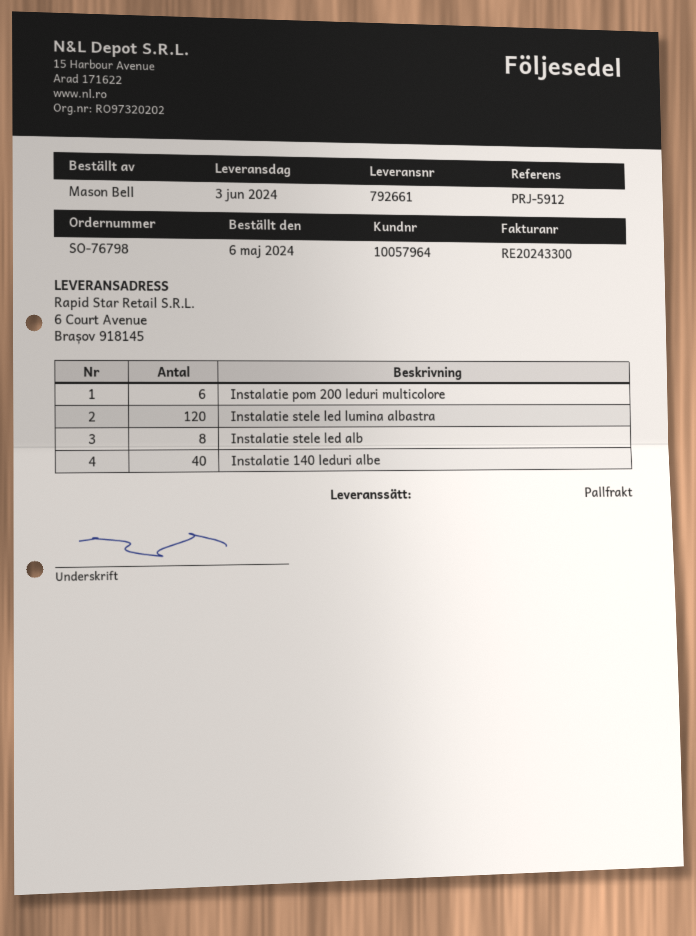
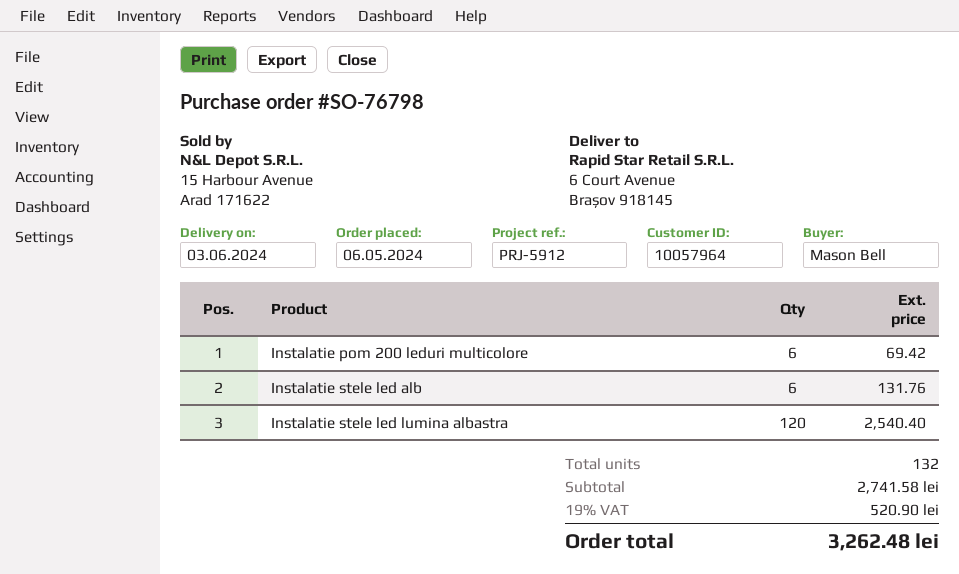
Instalatie stele led alb: 8 -> 6
Instalatie 140 leduri albe: 40 -> none

